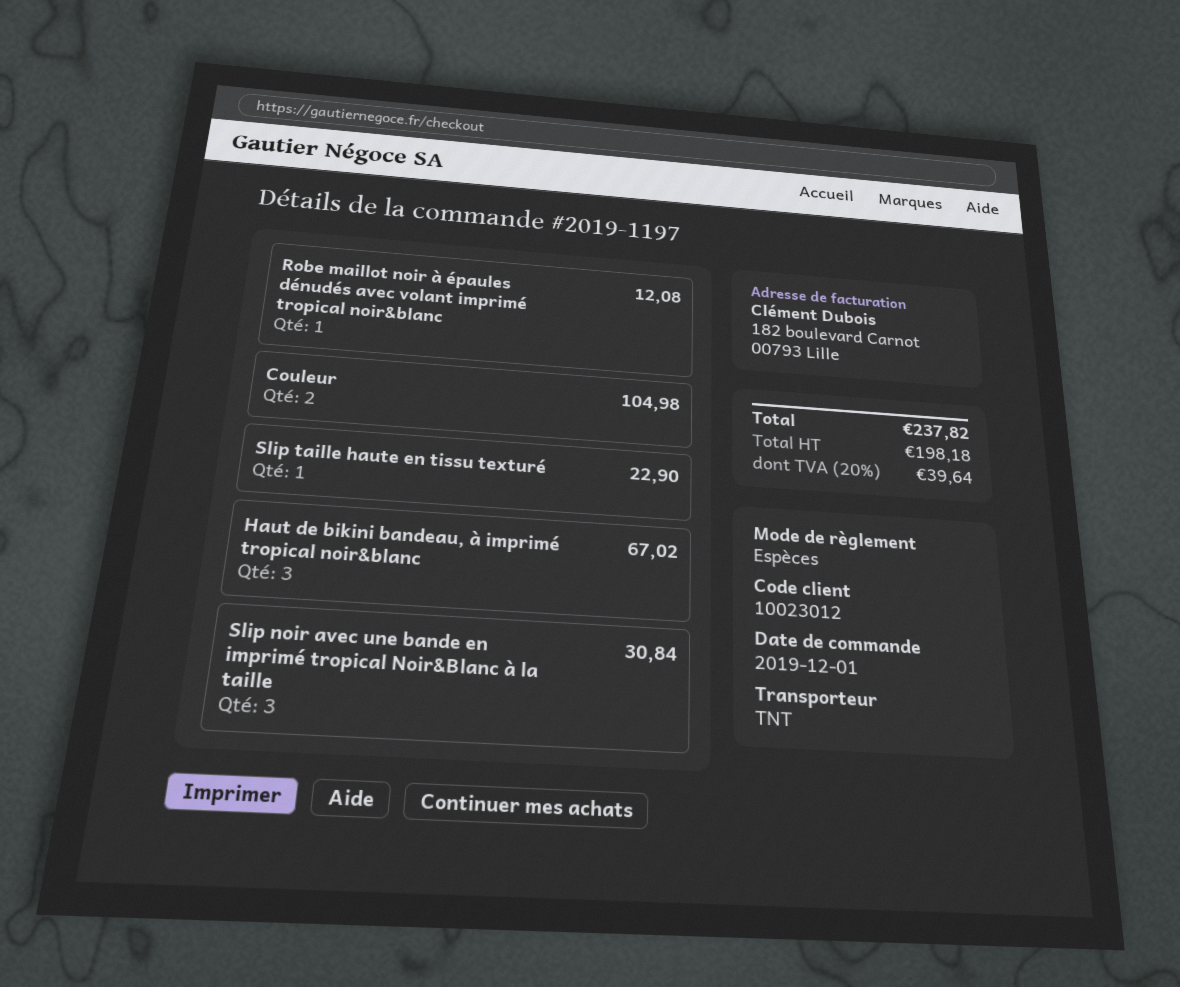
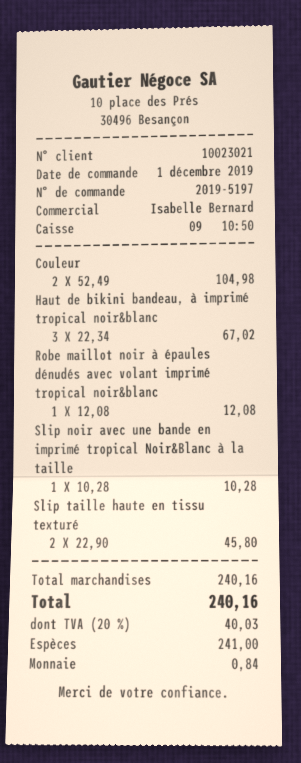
order number: 2019-1197 -> 2019-5197
customer number: 10023012 -> 10023021
Slip taille haute en tissu texturé: 1 for 22.90 -> 2 for 45.80
Slip noir avec une bande en imprimé tropical Noir&Blanc à la taille: 3 for 30.84 -> 1 for 10.28
tax: 20% = 39.64 -> 20% = 40.03
total: 237.82 -> 240.16

